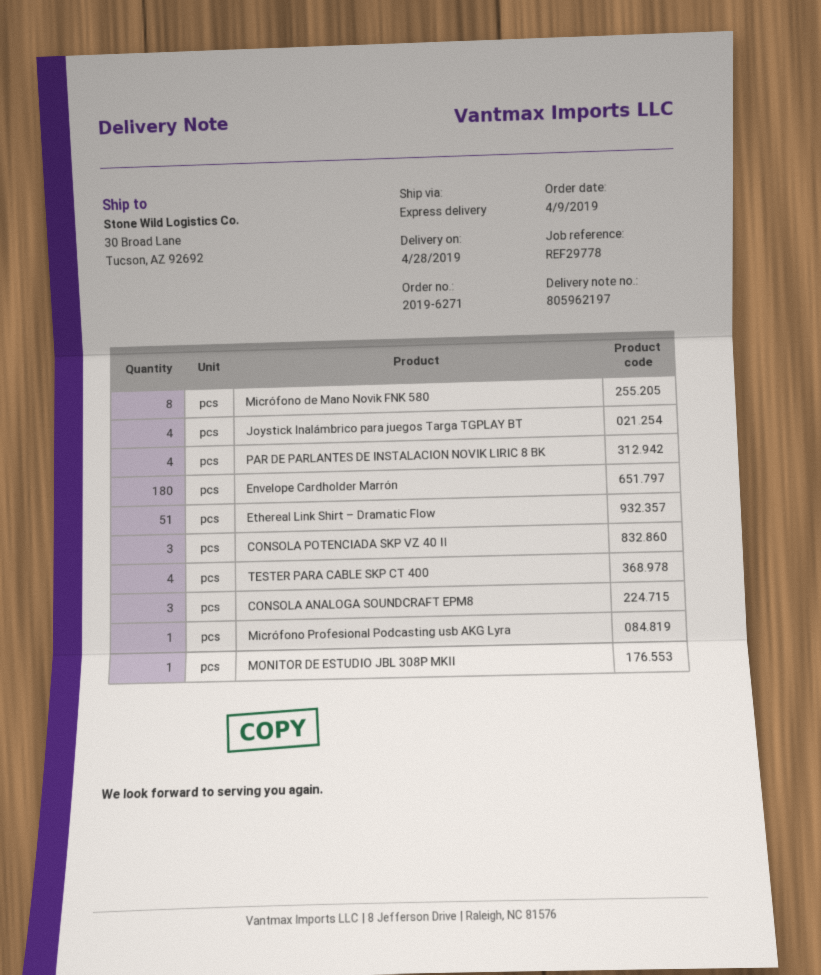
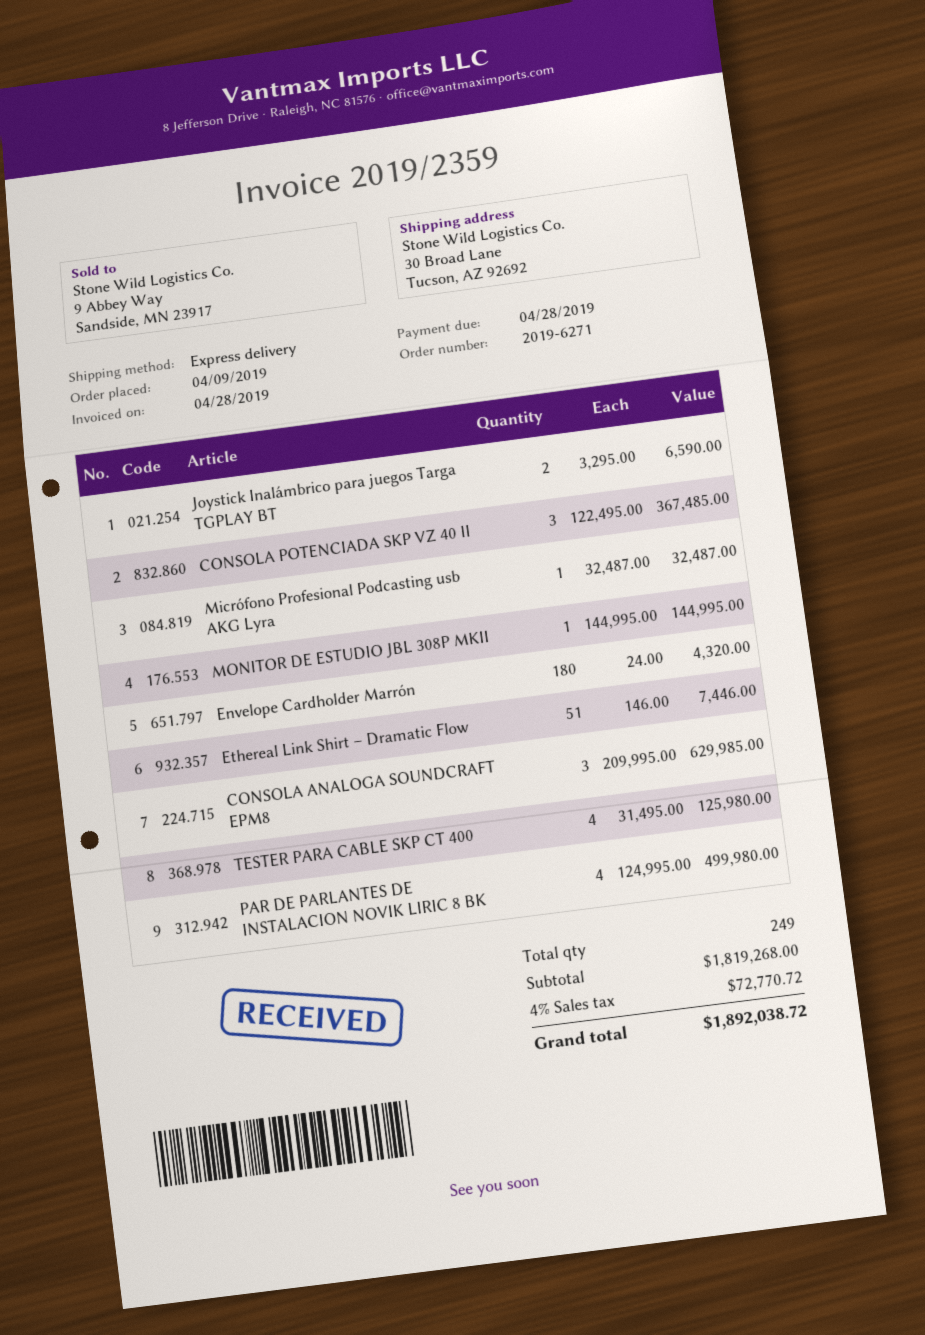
Micrófono de Mano Novik FNK 580: 8 -> none
Joystick Inalámbrico para juegos Targa TGPLAY BT: 4 -> 2

